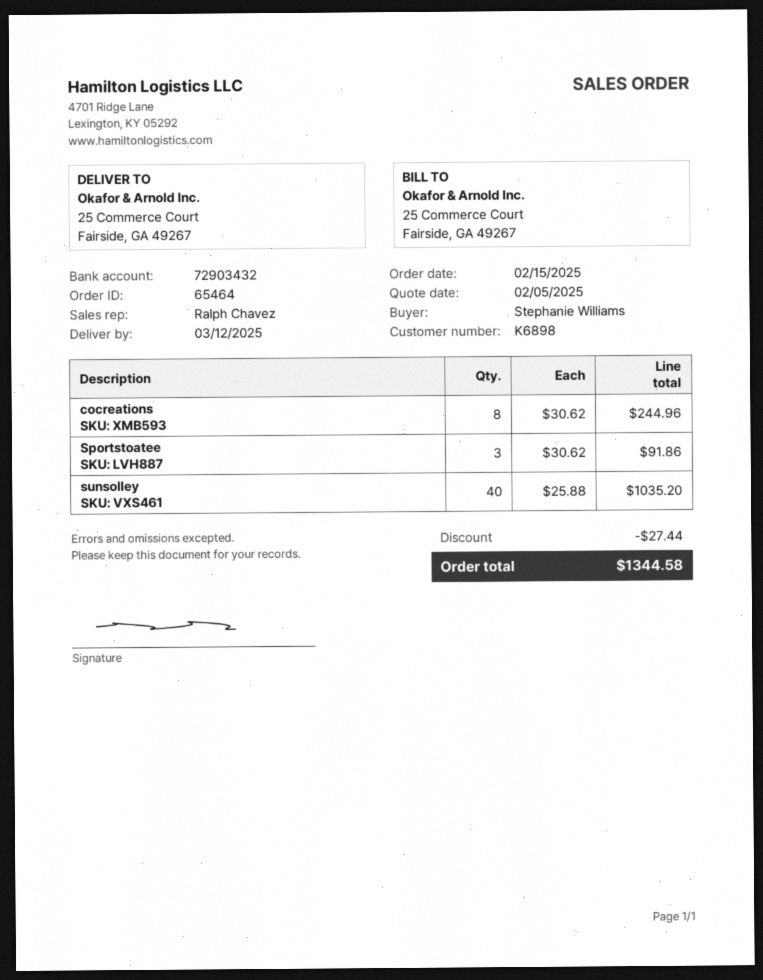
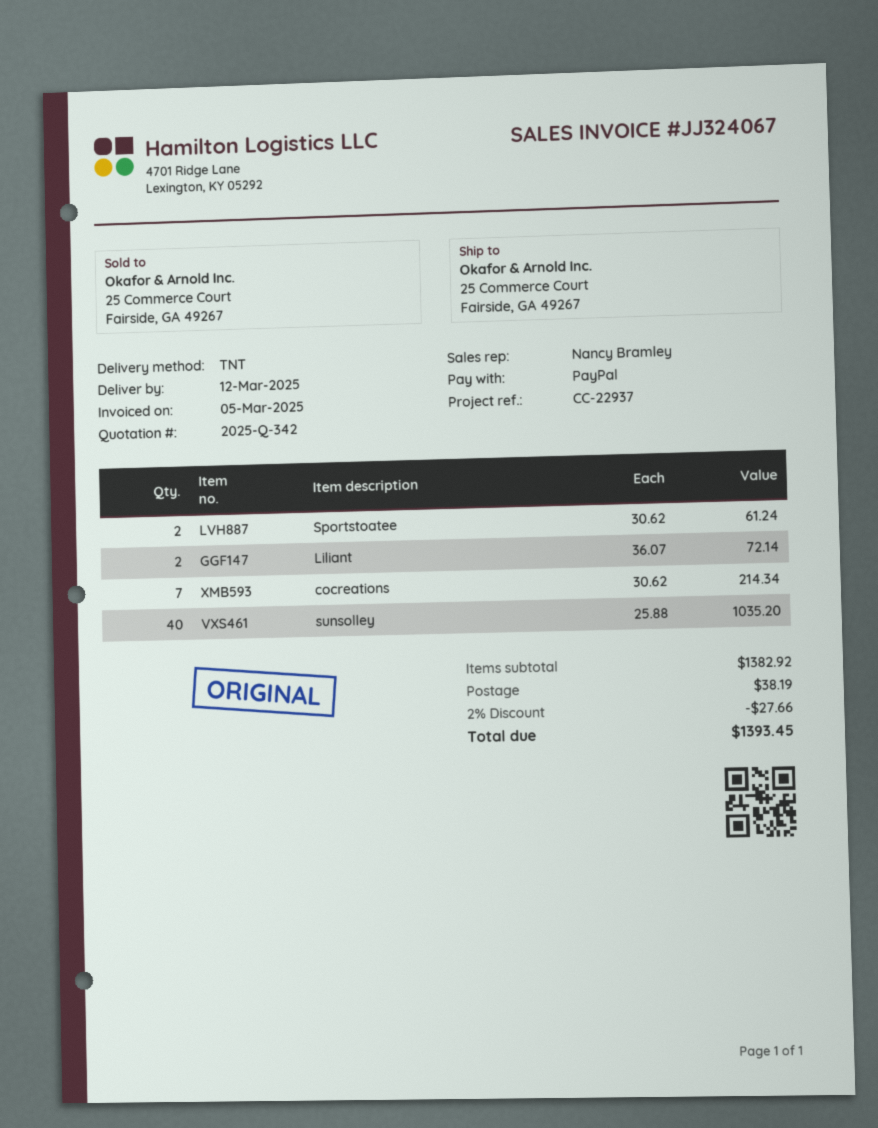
sales rep: Ralph Chavez -> Nancy Bramley
cocreations: 8 x 30.62 = 244.96 -> 7 x 30.62 = 214.34
Sportstoatee: 3 x 30.62 = 91.86 -> 2 x 30.62 = 61.24
Liliant: none -> 2 x 36.07 = 72.14
discount: 27.44 -> 27.66
shipping: none -> 38.19
total: 1344.58 -> 1393.45

